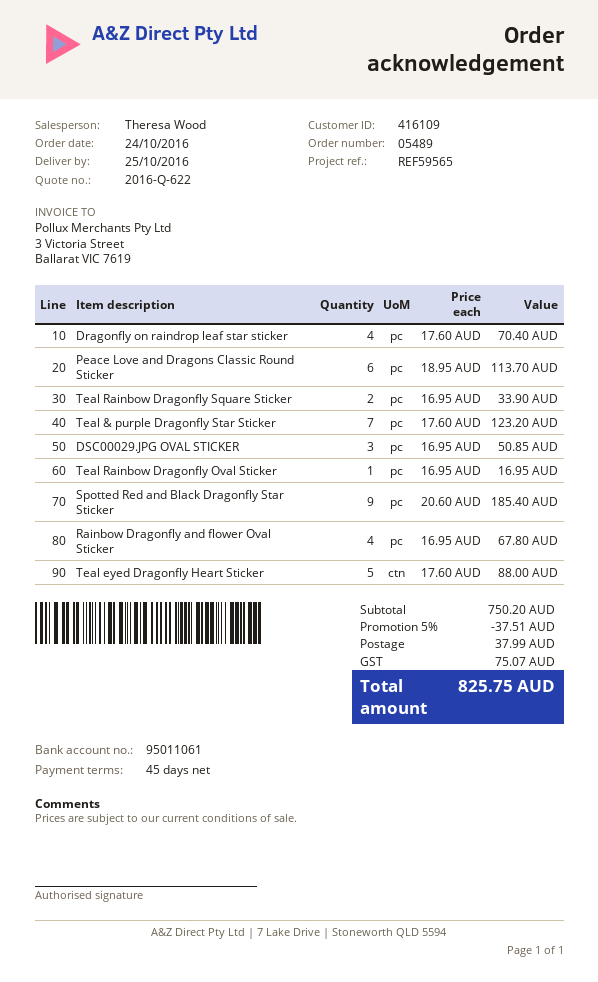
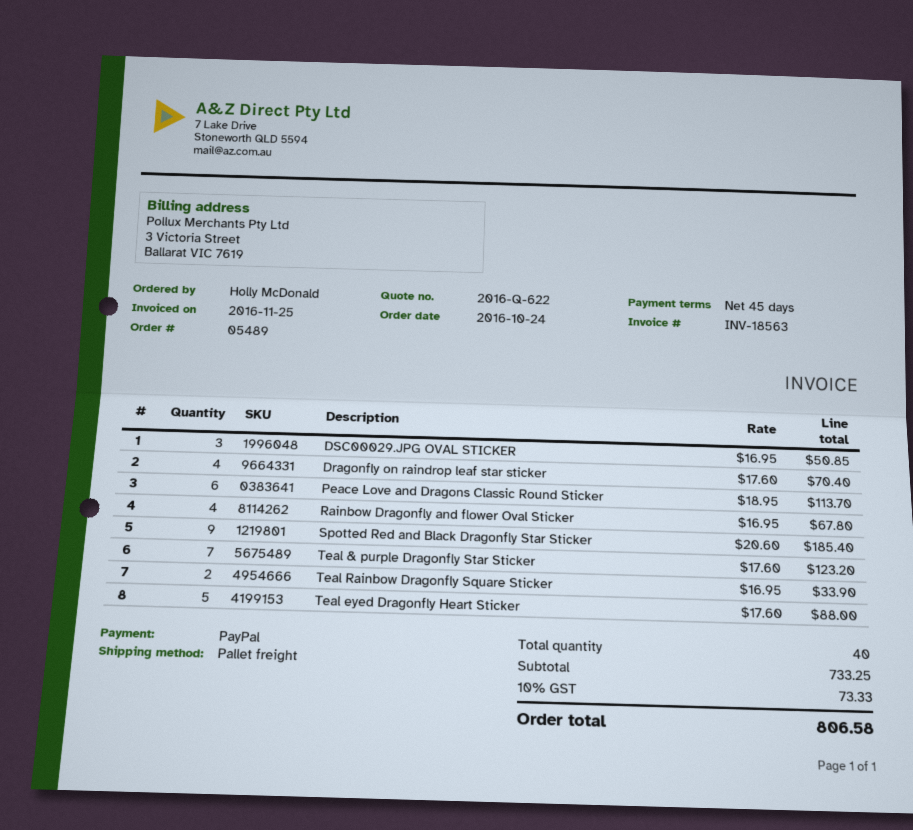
Teal Rainbow Dragonfly Oval Sticker: 1 x 16.95 = 16.95 -> none
subtotal: 750.20 -> 733.25
discount: 5% = 37.51 -> none
shipping: 37.99 -> none
tax: 75.07 -> 73.33
total: 825.75 -> 806.58

